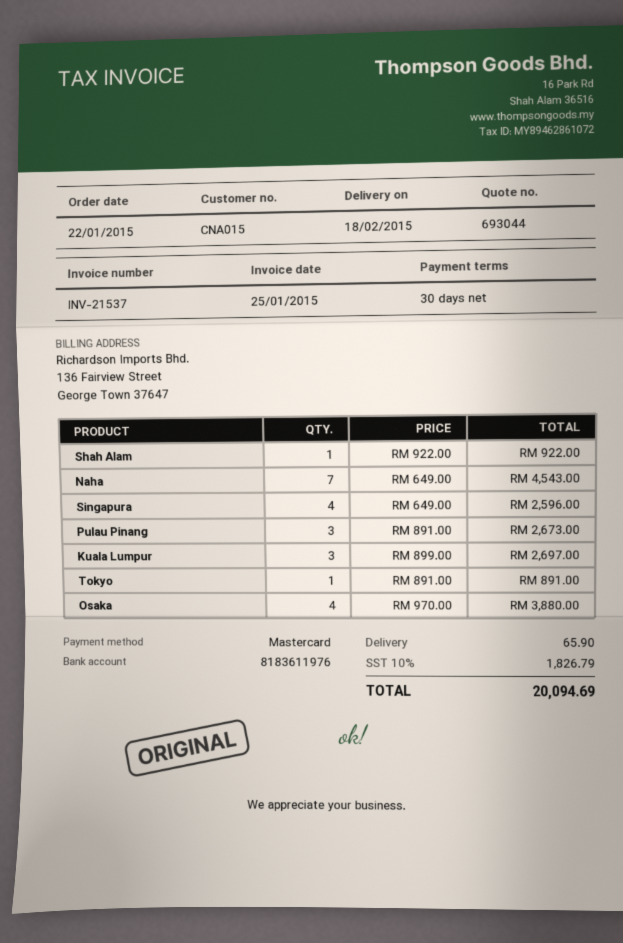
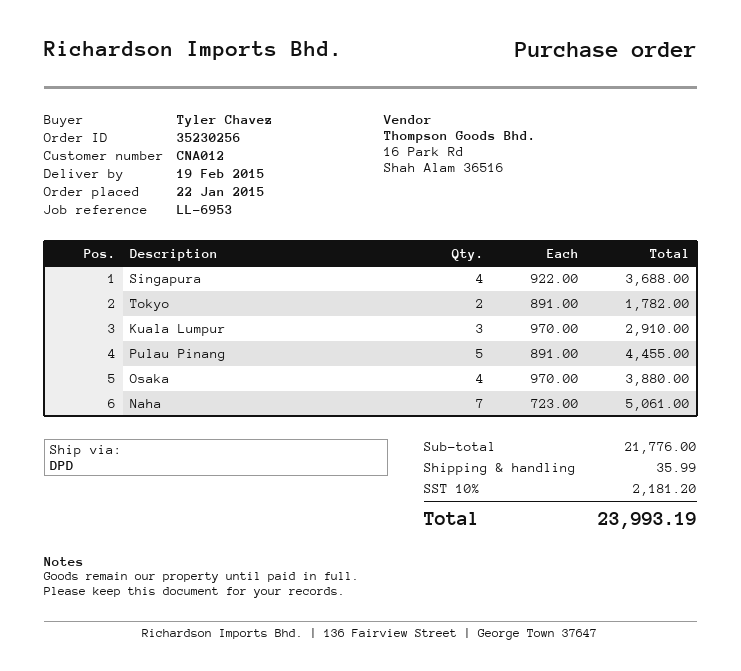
delivery date: 2015-02-18 -> 2015-02-19
customer number: CNA015 -> CNA012
Shah Alam: 1 x 922.00 = 922.00 -> none
Naha: 7 x 649.00 = 4543.00 -> 7 x 723.00 = 5061.00
Singapura: 4 x 649.00 = 2596.00 -> 4 x 922.00 = 3688.00
Pulau Pinang: 3 x 891.00 = 2673.00 -> 5 x 891.00 = 4455.00
Kuala Lumpur: 3 x 899.00 = 2697.00 -> 3 x 970.00 = 2910.00
Tokyo: 1 x 891.00 = 891.00 -> 2 x 891.00 = 1782.00
shipping: 65.90 -> 35.99
tax: 10% = 1826.79 -> 10% = 2181.20
total: 20094.69 -> 23993.19

